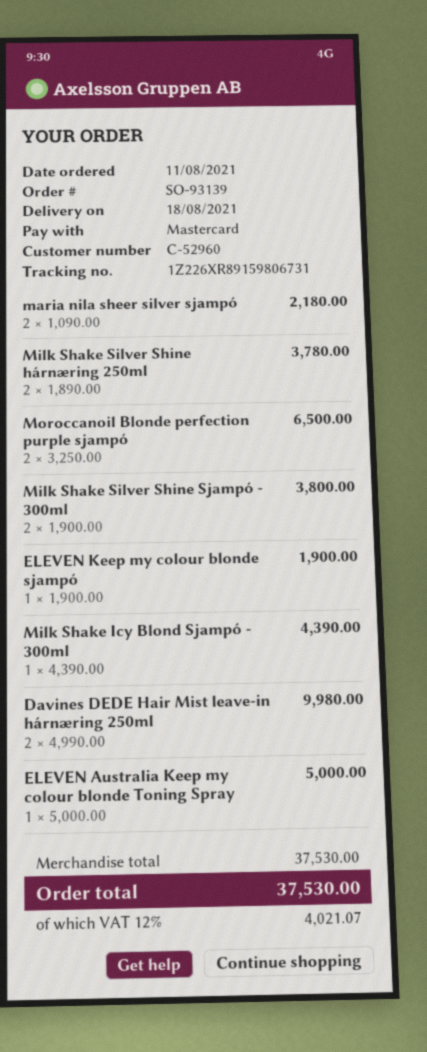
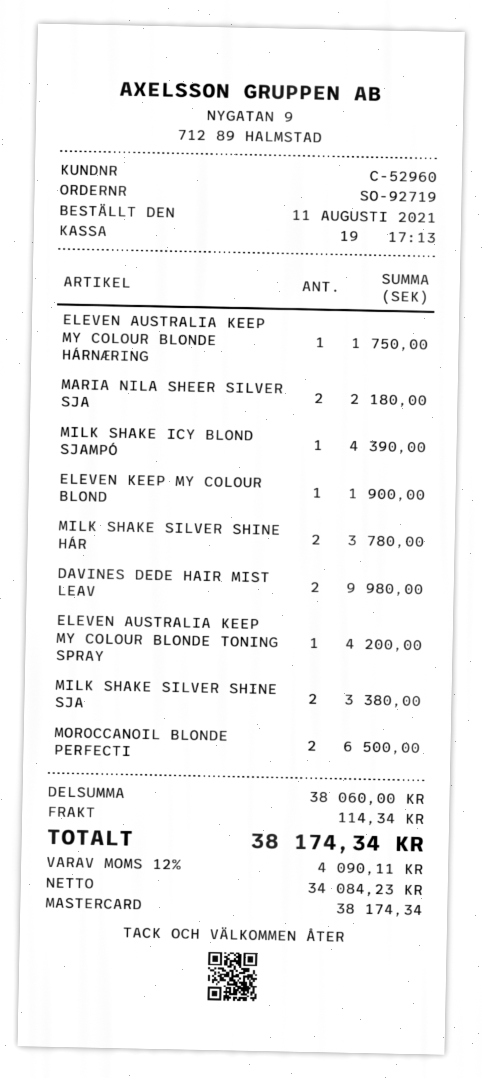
order number: SO-93139 -> SO-92719
Milk Shake Silver Shine Sjampó - 300ml: 2 for 3800.00 -> 2 for 3380.00
ELEVEN Australia Keep my colour blonde Toning Spray: 1 for 5000.00 -> 1 for 4200.00
ELEVEN AUSTRALIA KEEP MY COLOUR BLONDE HÁRNÆRING: none -> 1 for 1750.00
subtotal: 37530.00 -> 38060.00
shipping: none -> 114.34
tax: 12% = 4021.07 -> 12% = 4090.11
total: 37530.00 -> 38174.34

